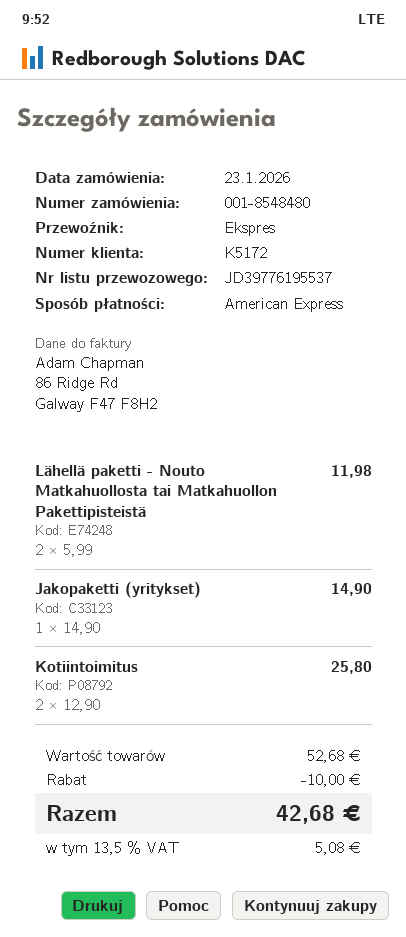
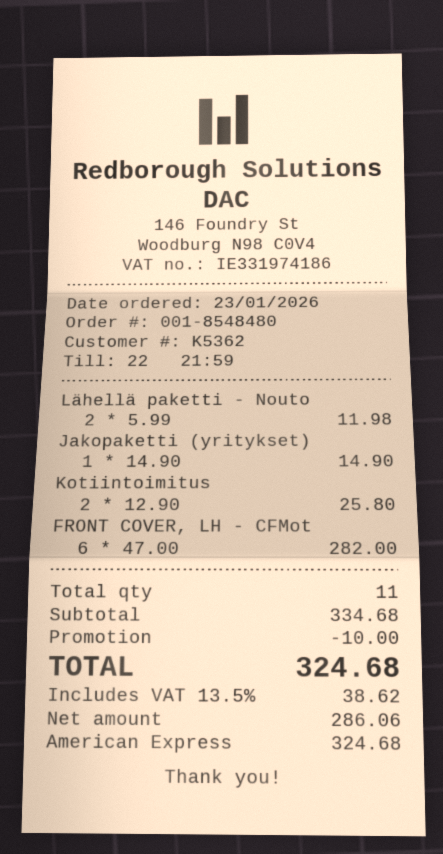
customer number: K5172 -> K5362
FRONT COVER, LH - CFMot: none -> 6 x 47.00 = 282.00
subtotal: 52.68 -> 334.68
tax: 13.5% = 5.08 -> 13.5% = 38.62
total: 42.68 -> 324.68

